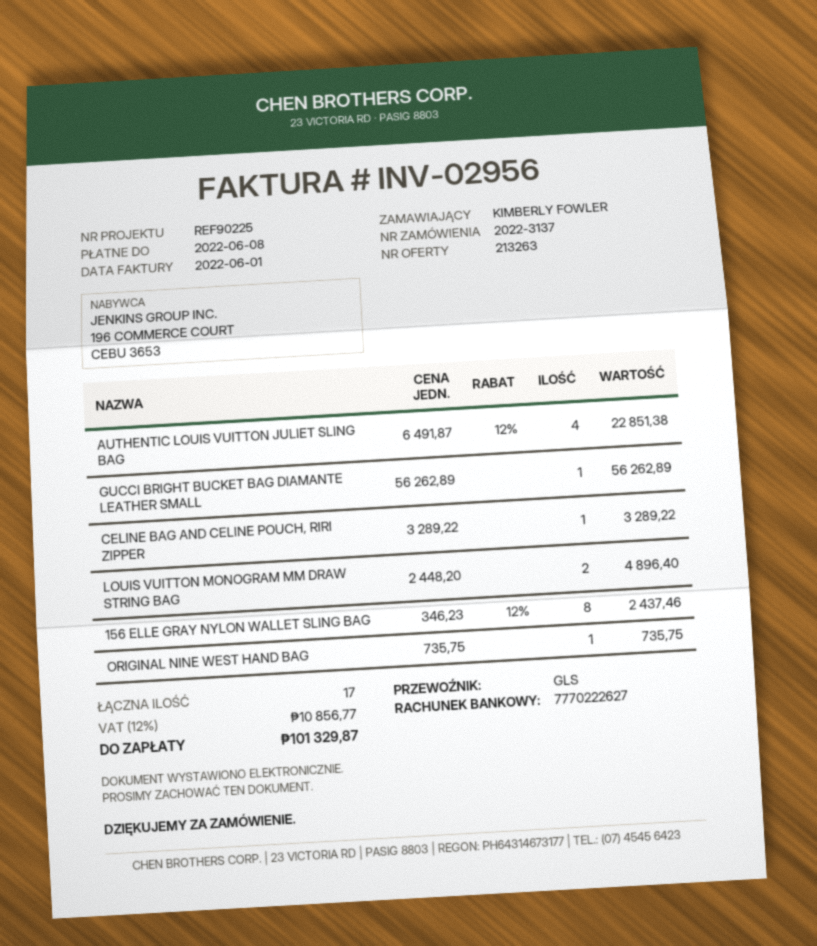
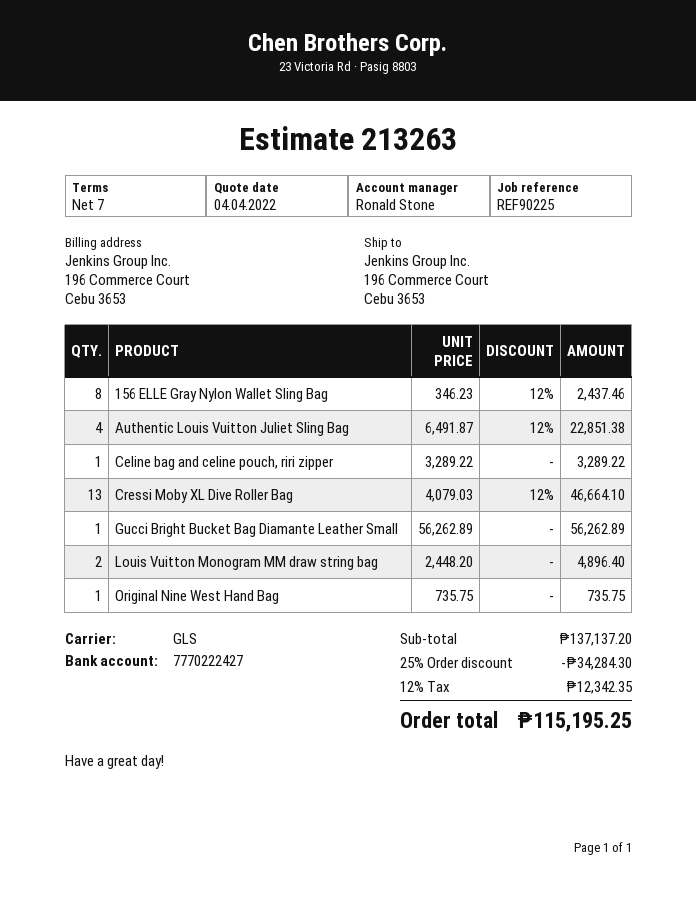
bank account: 7770222627 -> 7770222427
Cressi Moby XL Dive Roller Bag: none -> 13 x 4079.03 - 12% = 46664.10
discount: none -> 25% = 34284.30
tax: 12% = 10856.77 -> 12% = 12342.35
total: 101329.87 -> 115195.25

